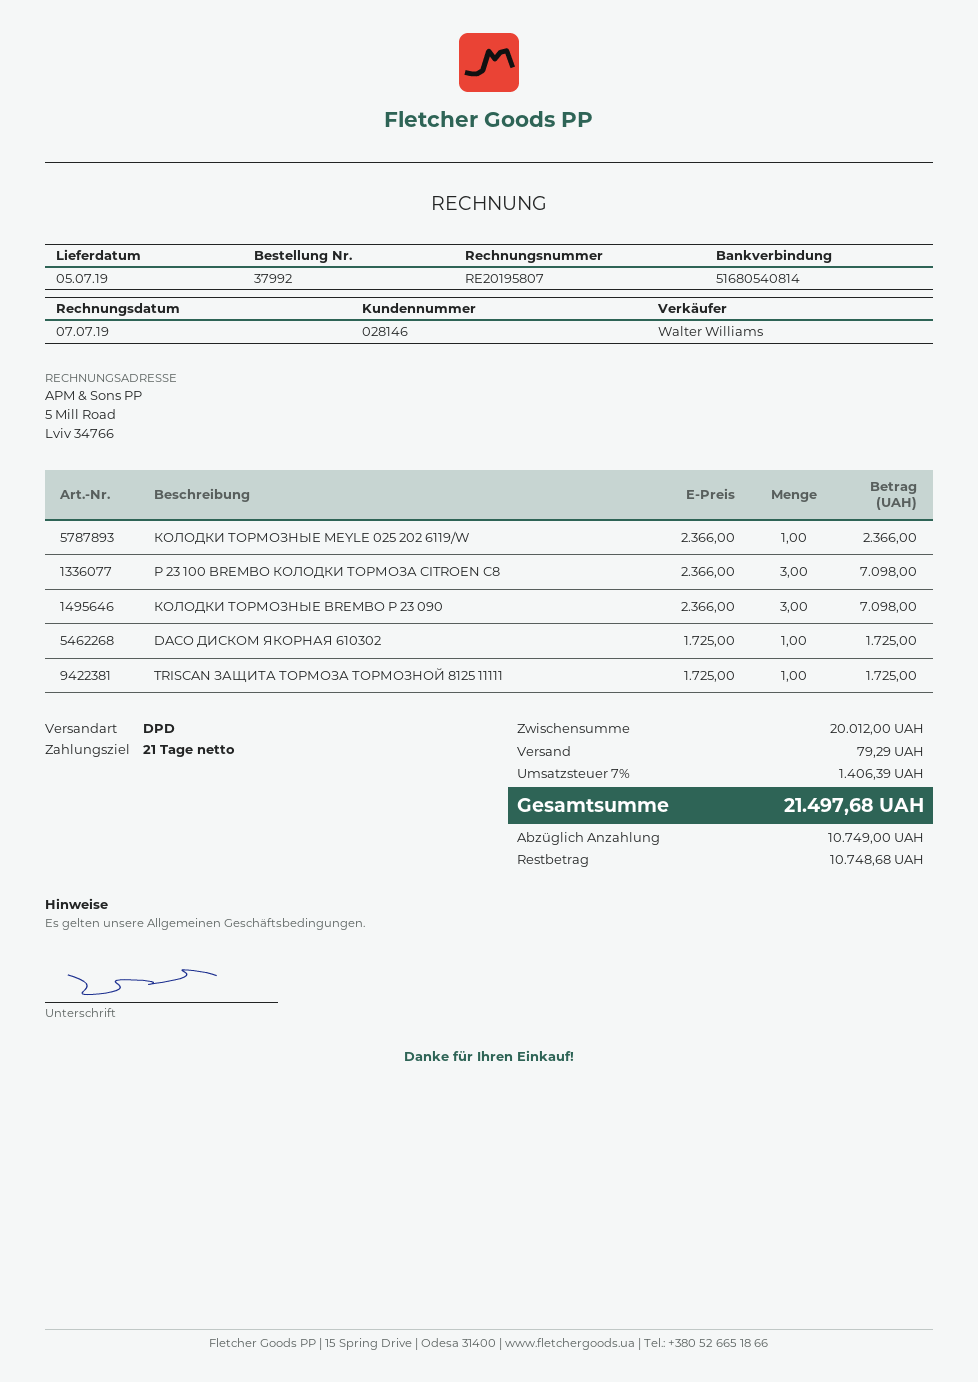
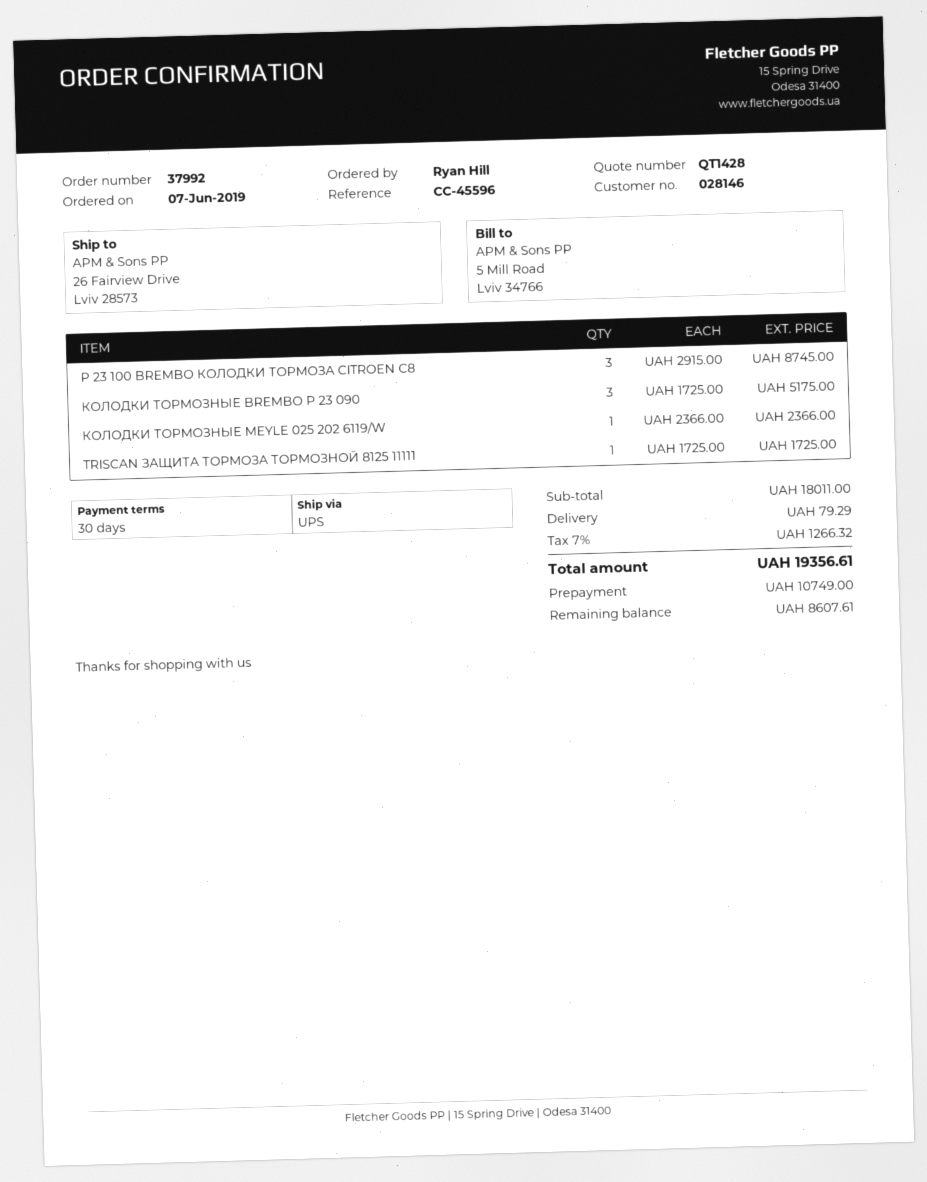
payment terms: 21 days -> 30 days
shipping method: DPD -> UPS
P 23 100 BREMBO КОЛОДКИ ТОРМОЗА CITROEN C8: 3 x 2366.00 = 7098.00 -> 3 x 2915.00 = 8745.00
КОЛОДКИ ТОРМОЗНЫЕ BREMBO P 23 090: 3 x 2366.00 = 7098.00 -> 3 x 1725.00 = 5175.00
DACO ДИСКОМ ЯКОРНАЯ 610302: 1 x 1725.00 = 1725.00 -> none
subtotal: 20012.00 -> 18011.00
tax: 7% = 1406.39 -> 7% = 1266.32
total: 21497.68 -> 19356.61
balance: 10748.68 -> 8607.61

